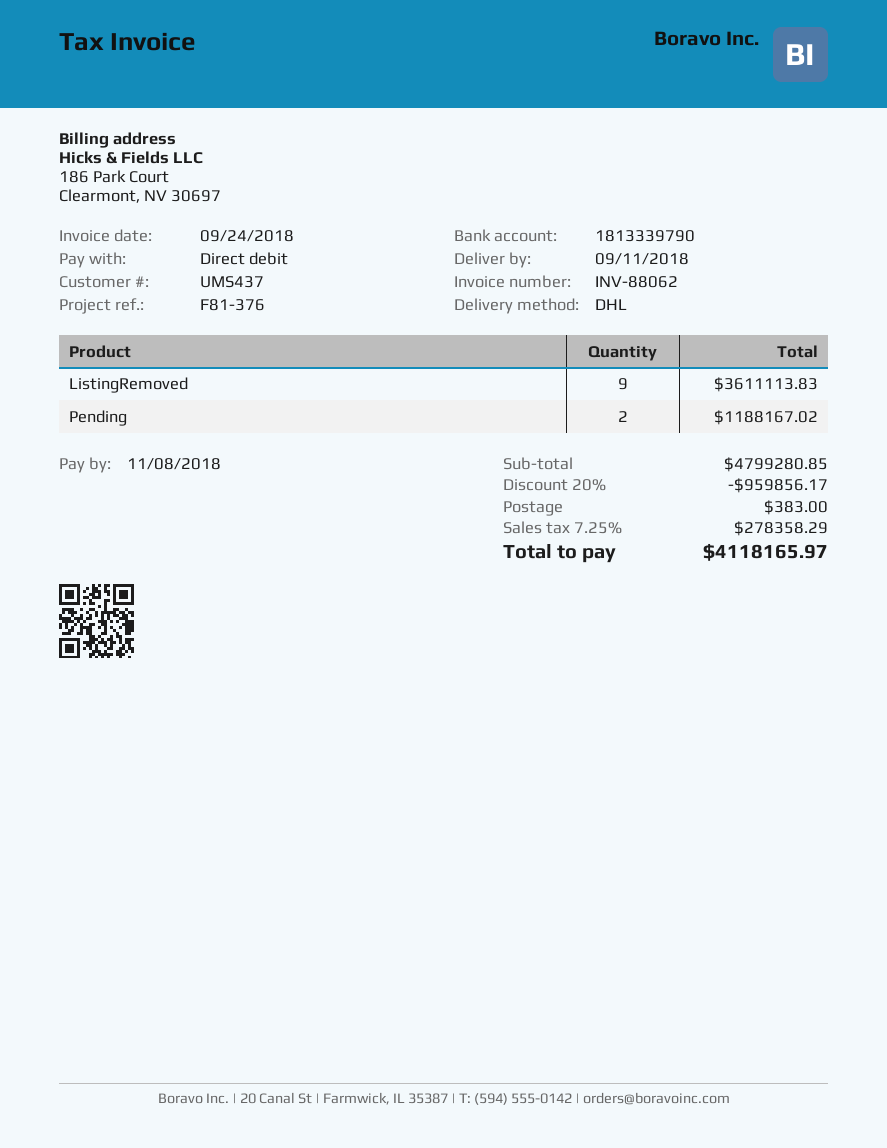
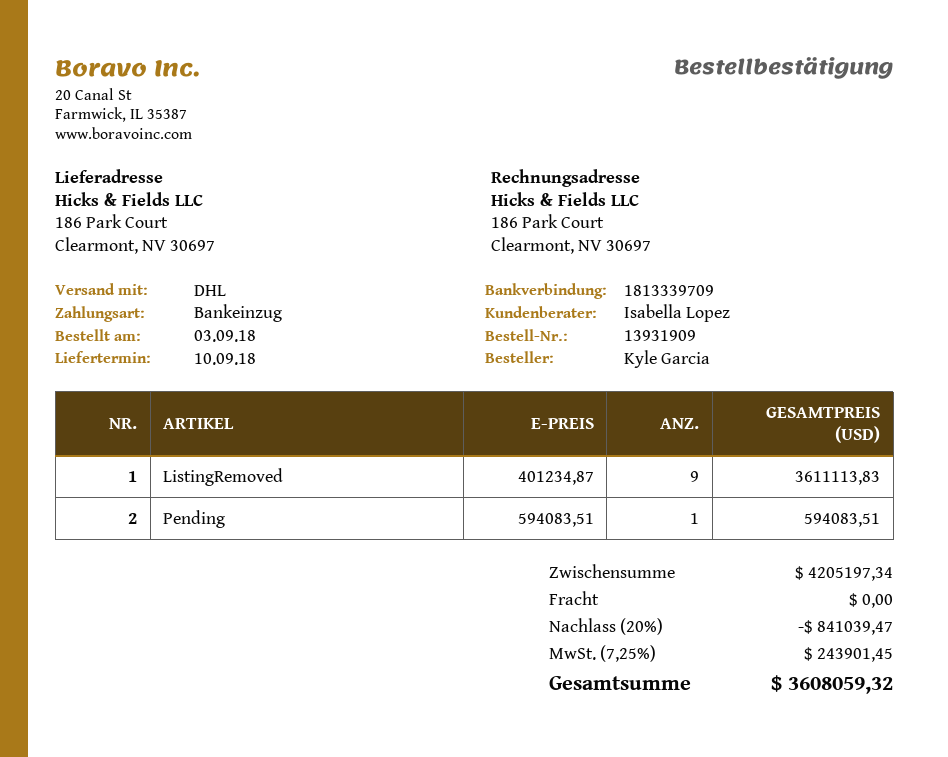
delivery date: 2018-09-11 -> 2018-09-10
bank account: 1813339790 -> 1813339709
Pending: 2 for 1188167.02 -> 1 for 594083.51
subtotal: 4799280.85 -> 4205197.34
discount: 20% = 959856.17 -> 20% = 841039.47
shipping: 383.00 -> 0.00
tax: 7.25% = 278358.29 -> 7.25% = 243901.45
total: 4118165.97 -> 3608059.32

